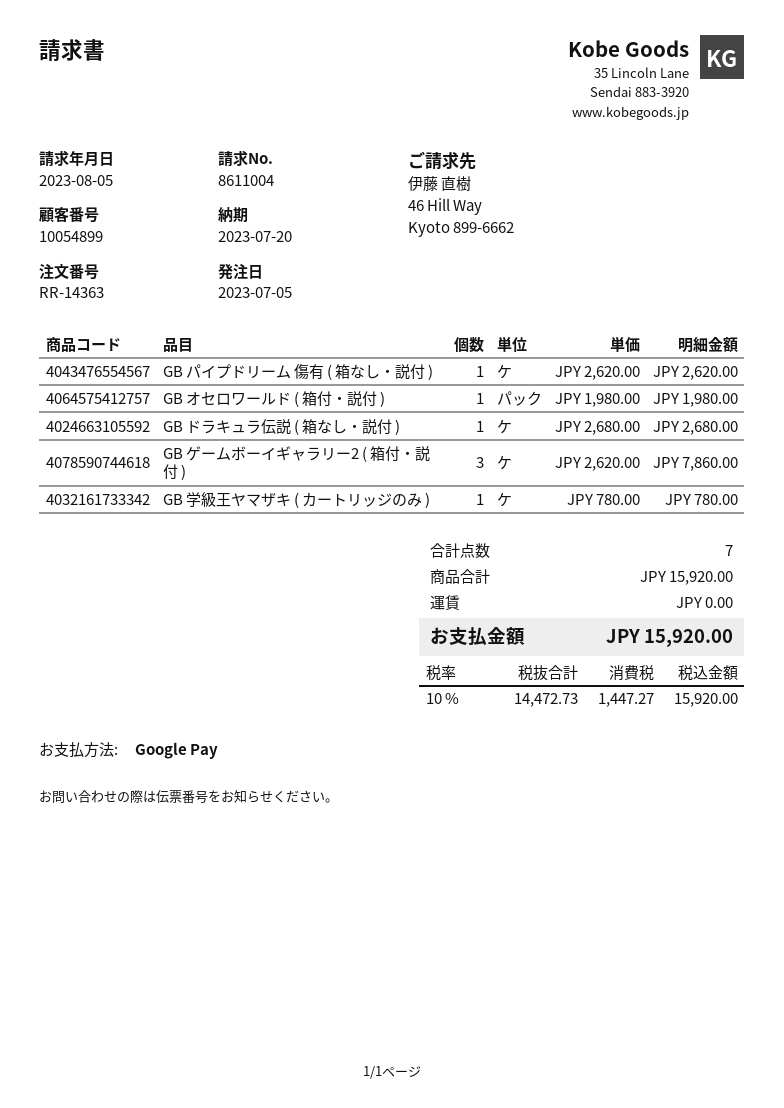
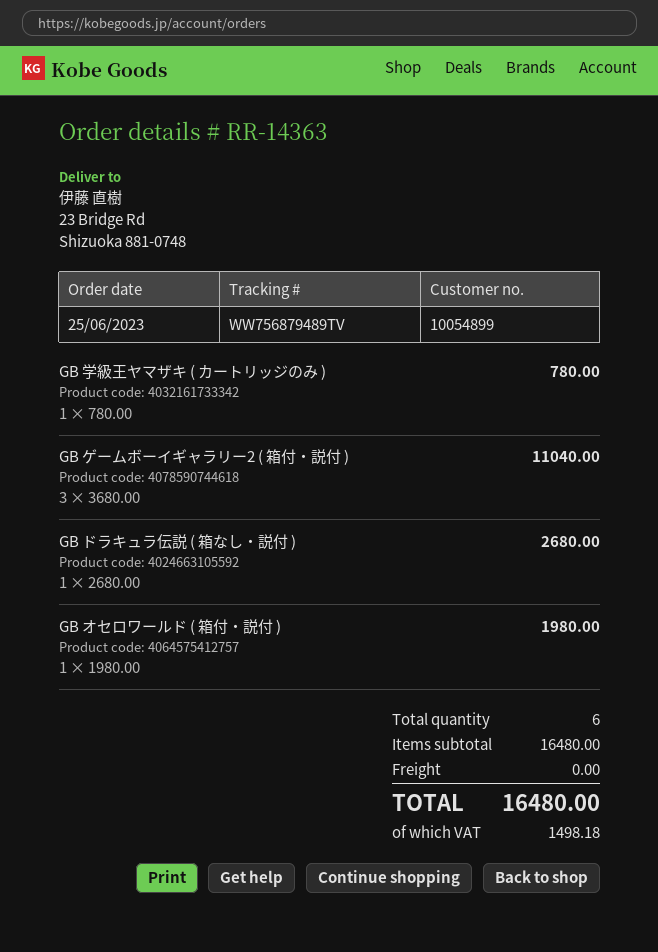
order date: 2023-07-05 -> 2023-06-25
GB パイプドリーム 傷有 ( 箱なし・説付 ): 1 x 2620.00 = 2620.00 -> none
GB ゲームボーイギャラリー2 ( 箱付・説付 ): 3 x 2620.00 = 7860.00 -> 3 x 3680.00 = 11040.00
total quantity: 7 -> 6
subtotal: 15920.00 -> 16480.00
tax: 1447.27 -> 1498.18
total: 15920.00 -> 16480.00

